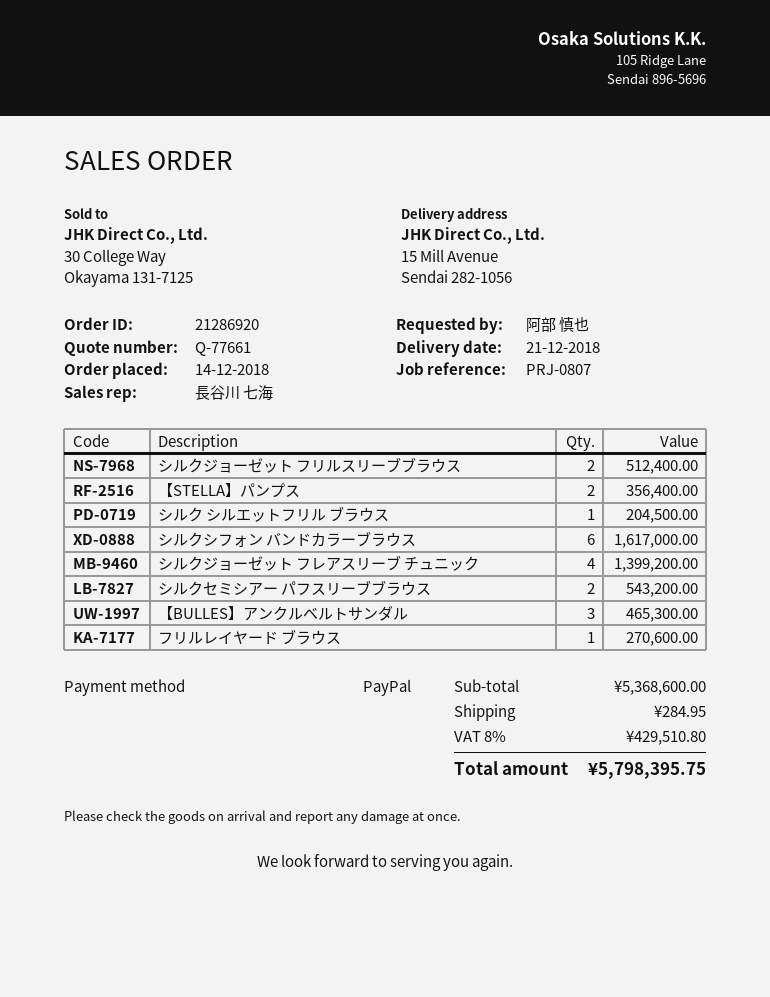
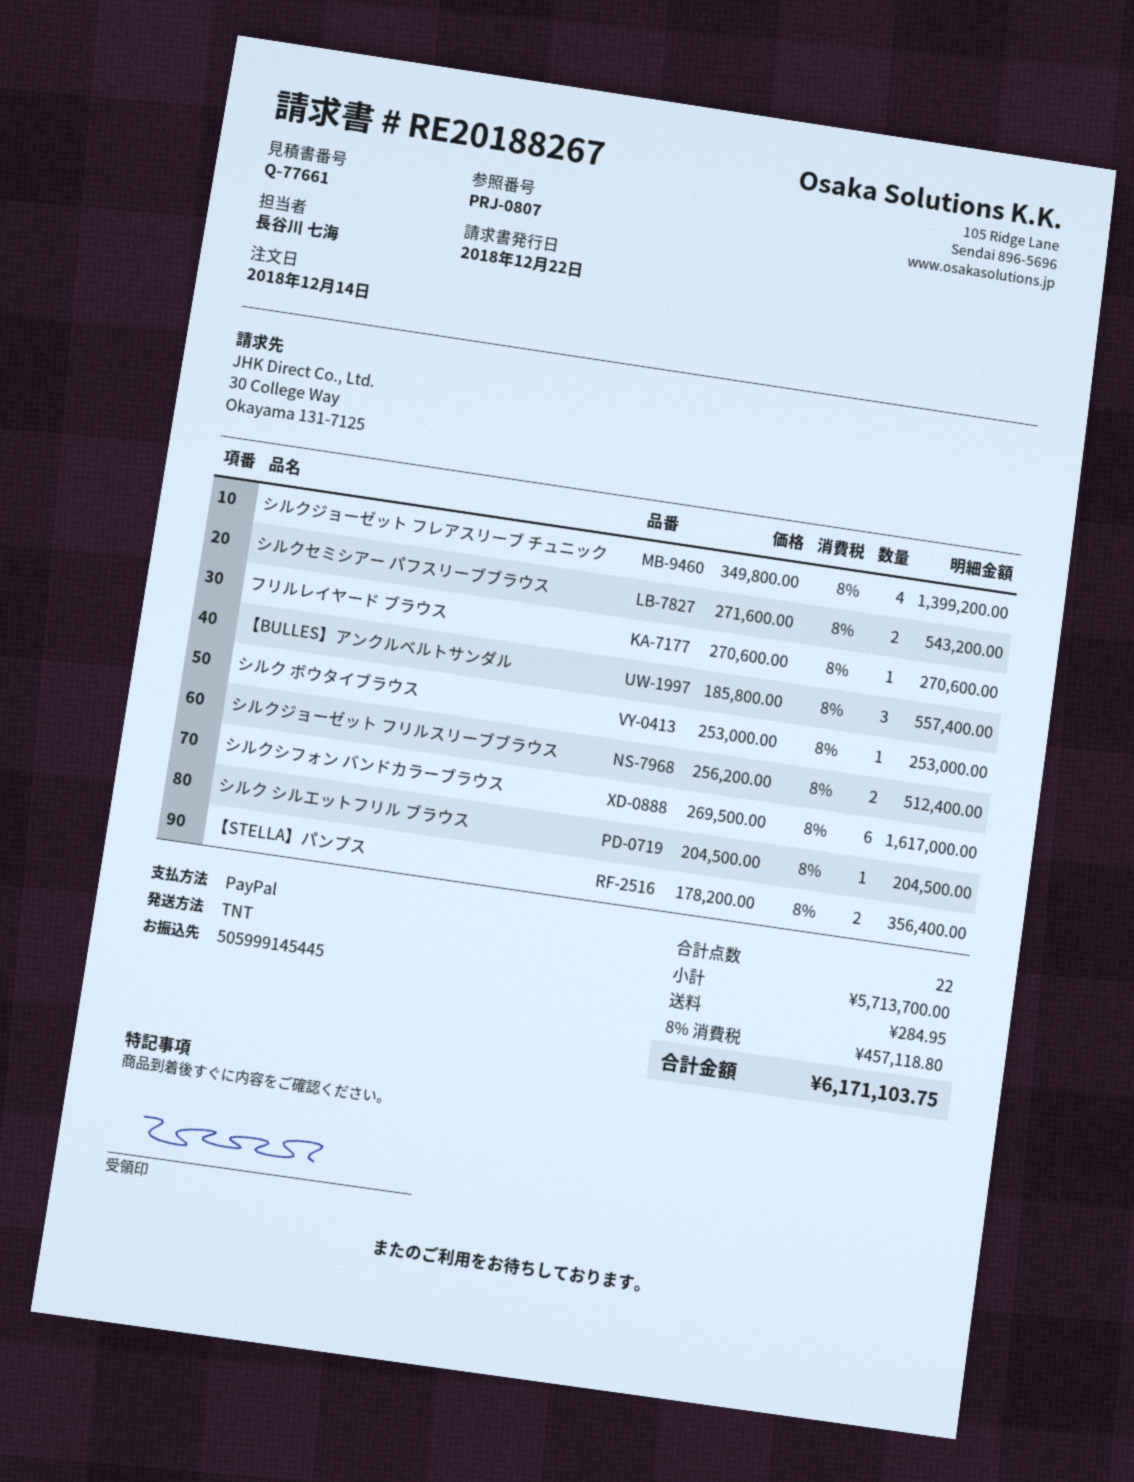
【BULLES】アンクルベルトサンダル: 3 for 465300.00 -> 3 for 557400.00
シルク ボウタイブラウス: none -> 1 for 253000.00
subtotal: 5368600.00 -> 5713700.00
tax: 8% = 429510.80 -> 8% = 457118.80
total: 5798395.75 -> 6171103.75

